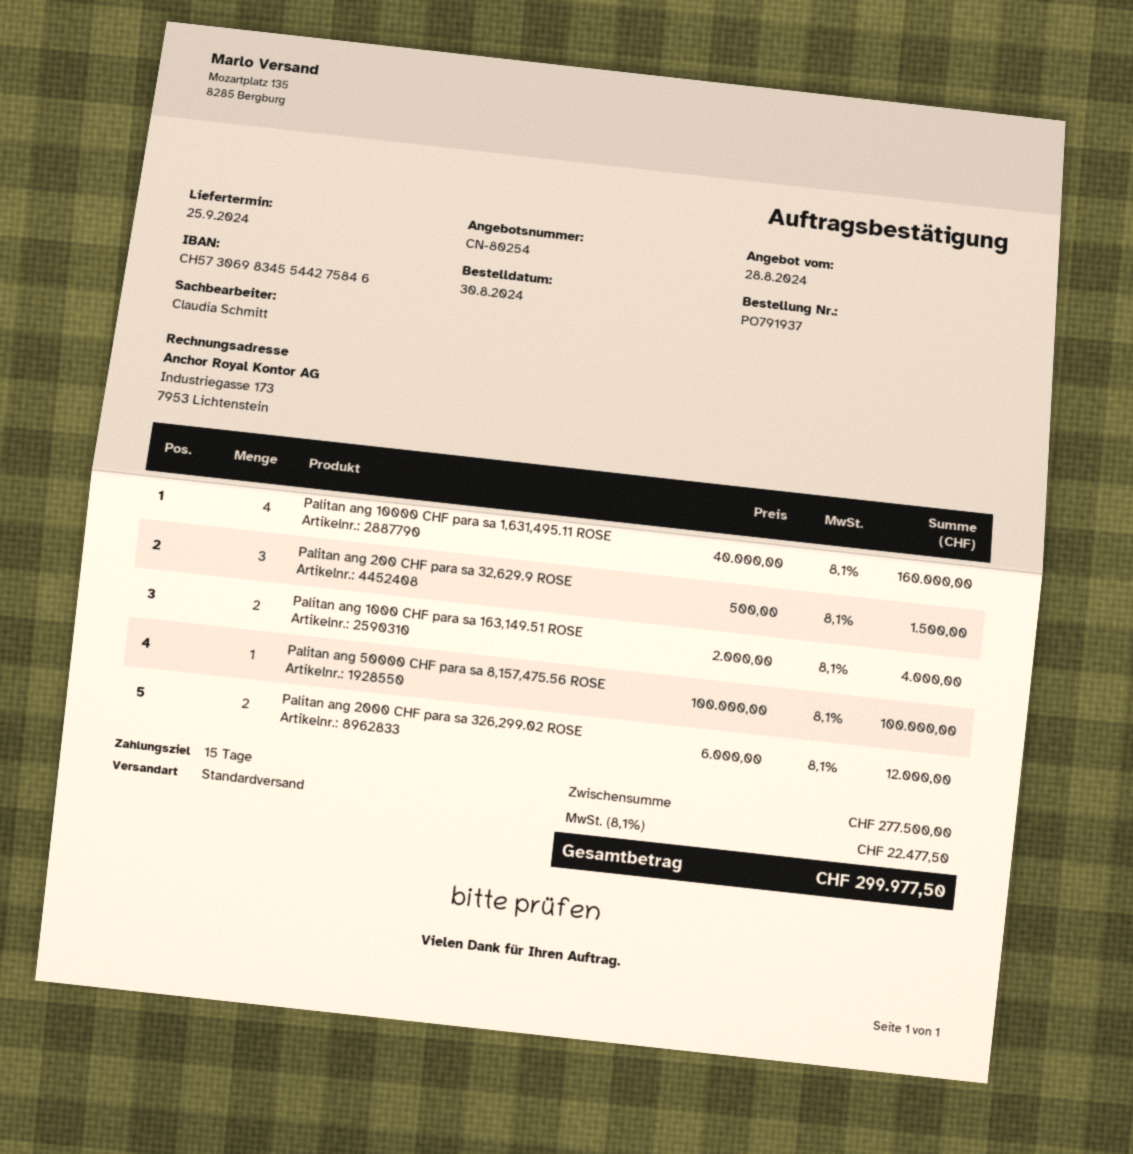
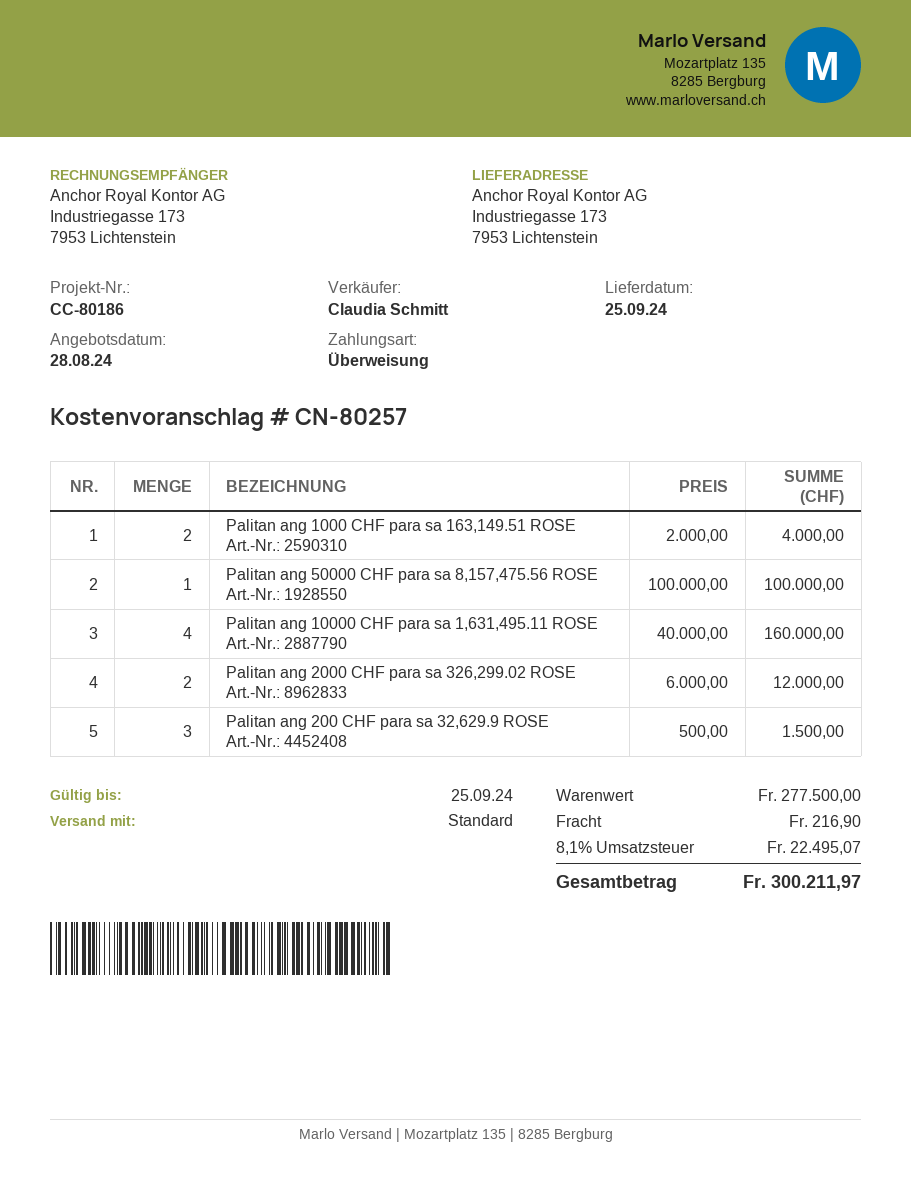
quote number: CN-80254 -> CN-80257
shipping: none -> 216.90
tax: 8.1% = 22477.50 -> 8.1% = 22495.07
total: 299977.50 -> 300211.97

